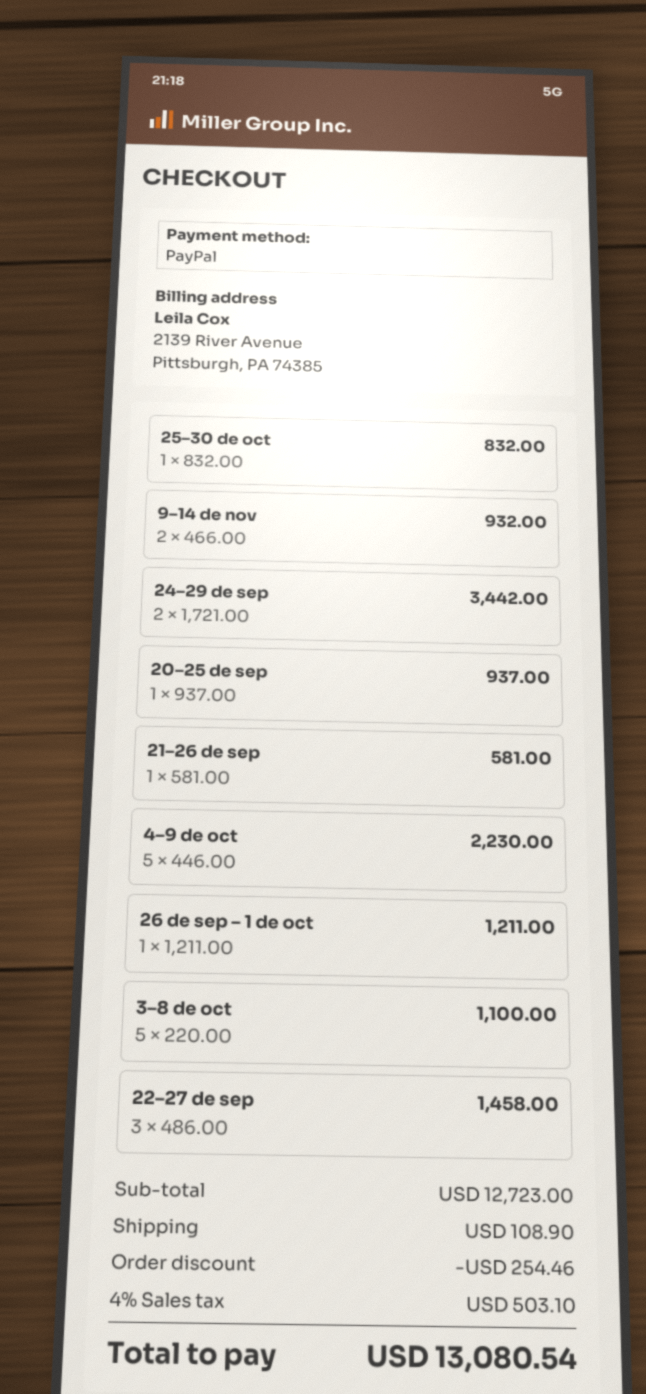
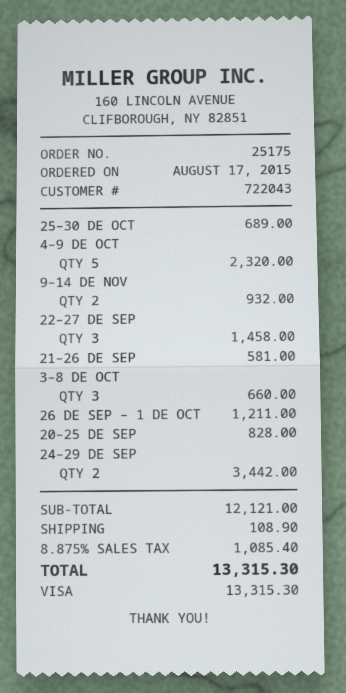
payment method: PayPal -> Visa
25–30 de oct: 1 for 832.00 -> 1 for 689.00
20–25 de sep: 1 for 937.00 -> 1 for 828.00
4–9 de oct: 5 for 2230.00 -> 5 for 2320.00
3–8 de oct: 5 for 1100.00 -> 3 for 660.00
subtotal: 12723.00 -> 12121.00
discount: 254.46 -> none
tax: 4% = 503.10 -> 8.875% = 1085.40
total: 13080.54 -> 13315.30

